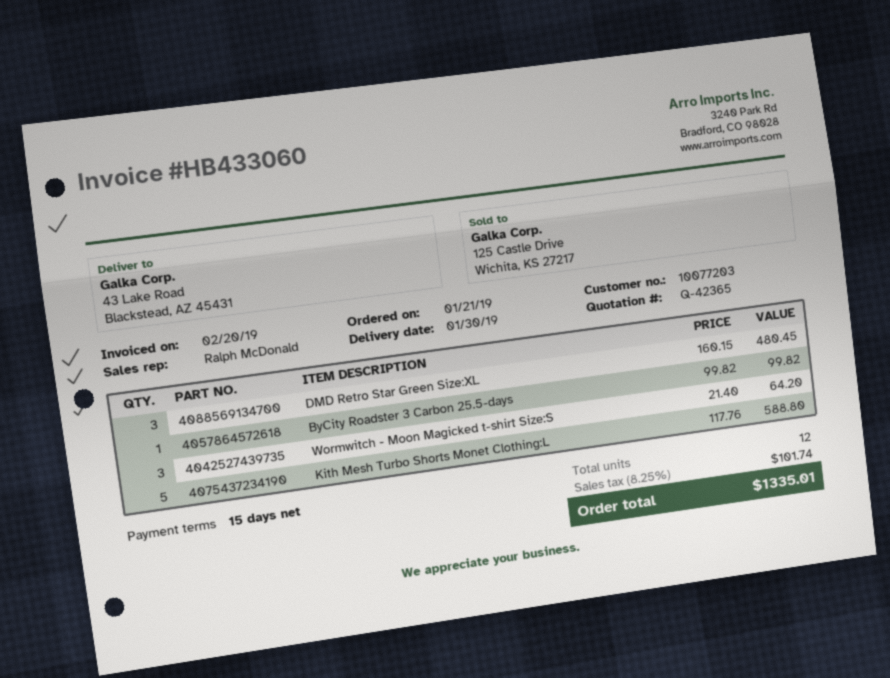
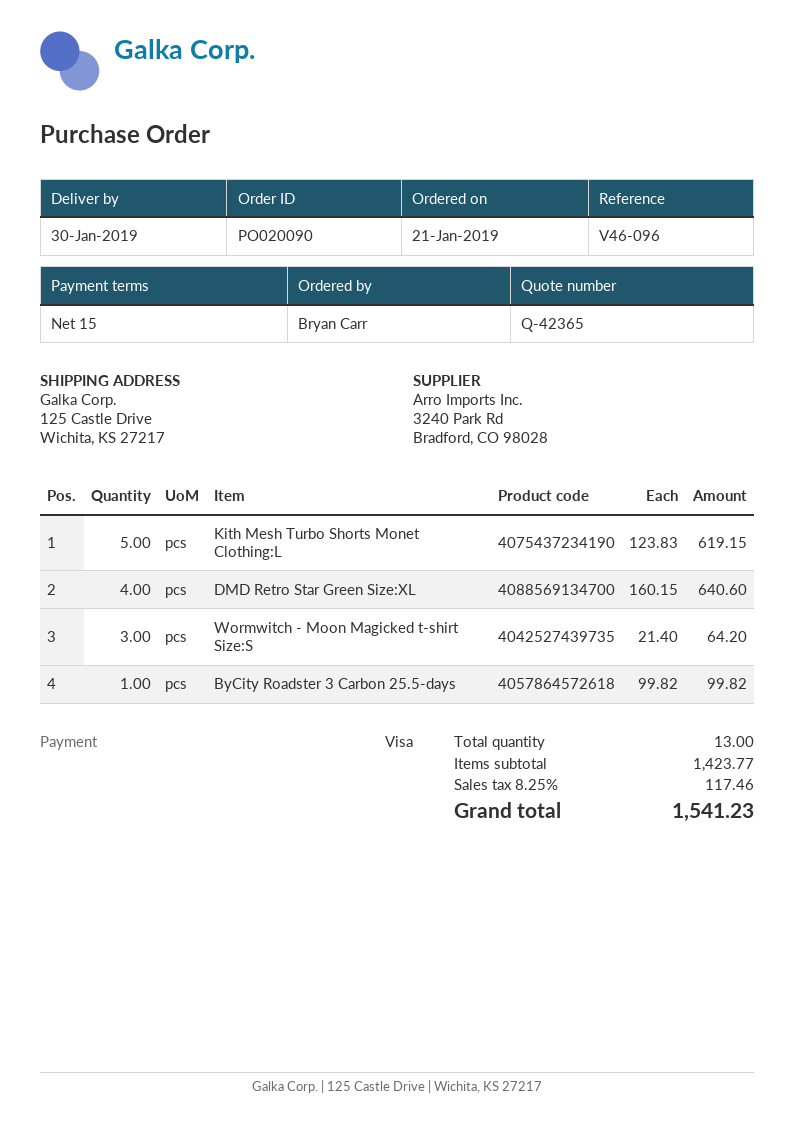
ship to: 43 Lake Road, Blackstead, AZ 45431 -> 125 Castle Drive, Wichita, KS 27217
DMD Retro Star Green Size:XL: 3 x 160.15 = 480.45 -> 4 x 160.15 = 640.60
Kith Mesh Turbo Shorts Monet Clothing:L: 5 x 117.76 = 588.80 -> 5 x 123.83 = 619.15
total quantity: 12 -> 13
tax: 8.25% = 101.74 -> 8.25% = 117.46
total: 1335.01 -> 1541.23

